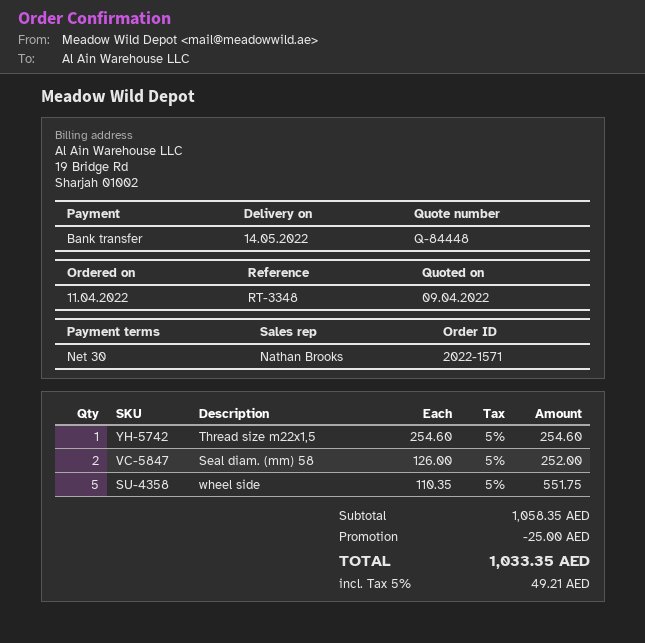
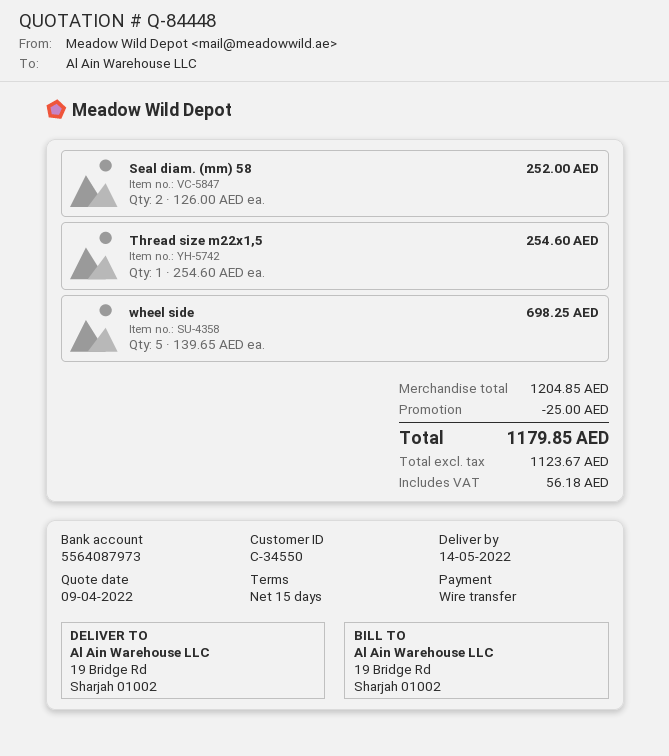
payment terms: 30 days -> 15 days
wheel side: 5 x 110.35 = 551.75 -> 5 x 139.65 = 698.25
subtotal: 1058.35 -> 1204.85
tax: 49.21 -> 56.18
total: 1033.35 -> 1179.85

